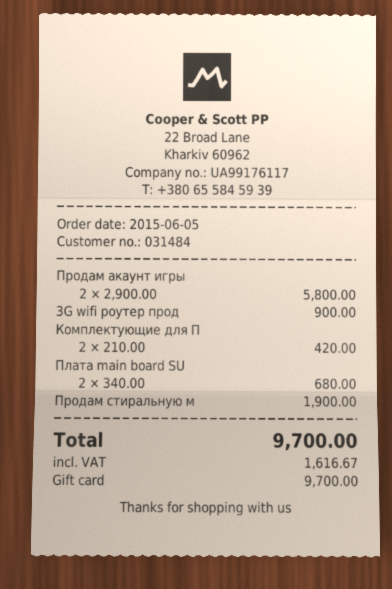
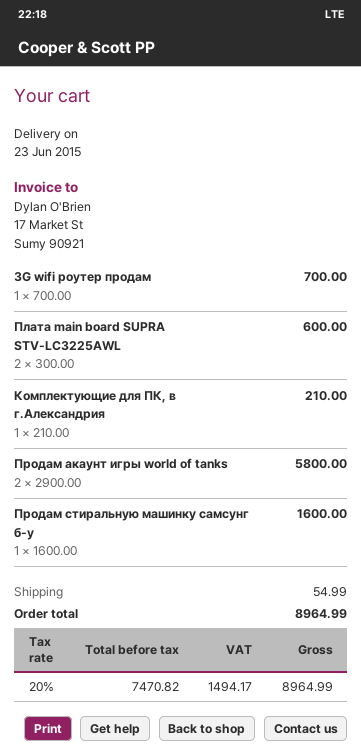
3G wifi роутер прод: 1 x 900.00 = 900.00 -> 1 x 700.00 = 700.00
Комплектующие для П: 2 x 210.00 = 420.00 -> 1 x 210.00 = 210.00
Плата main board SU: 2 x 340.00 = 680.00 -> 2 x 300.00 = 600.00
Продам стиральную м: 1 x 1900.00 = 1900.00 -> 1 x 1600.00 = 1600.00
shipping: none -> 54.99
tax: 1616.67 -> 1494.17
total: 9700.00 -> 8964.99

